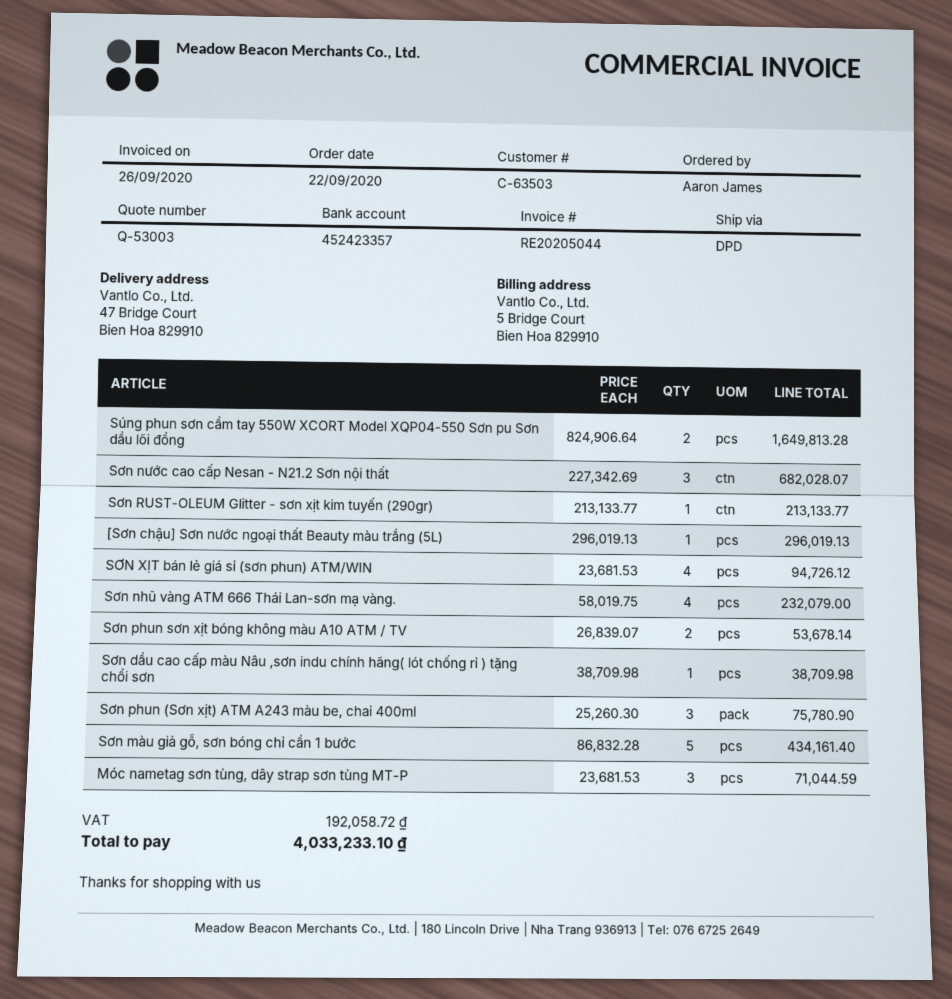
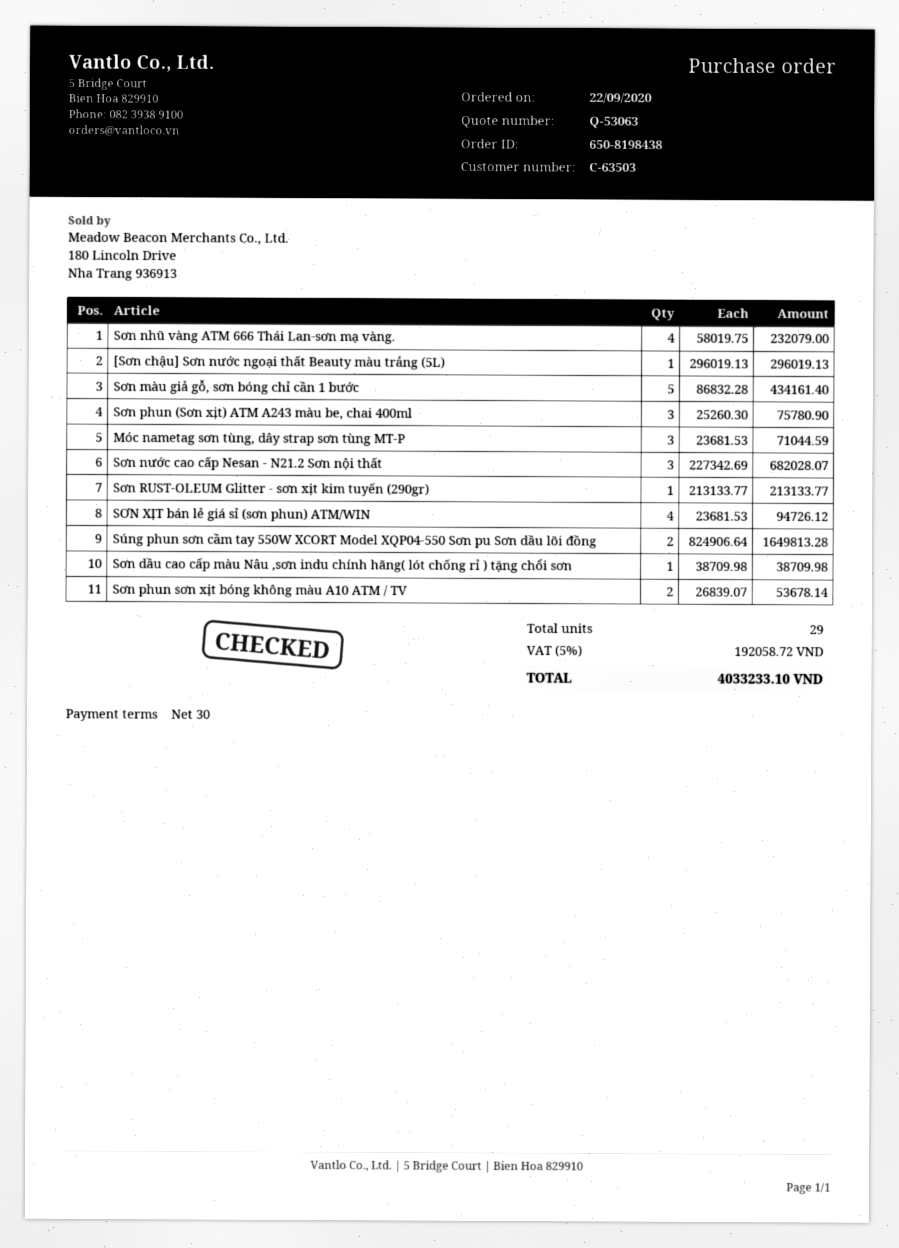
quote number: Q-53003 -> Q-53063

